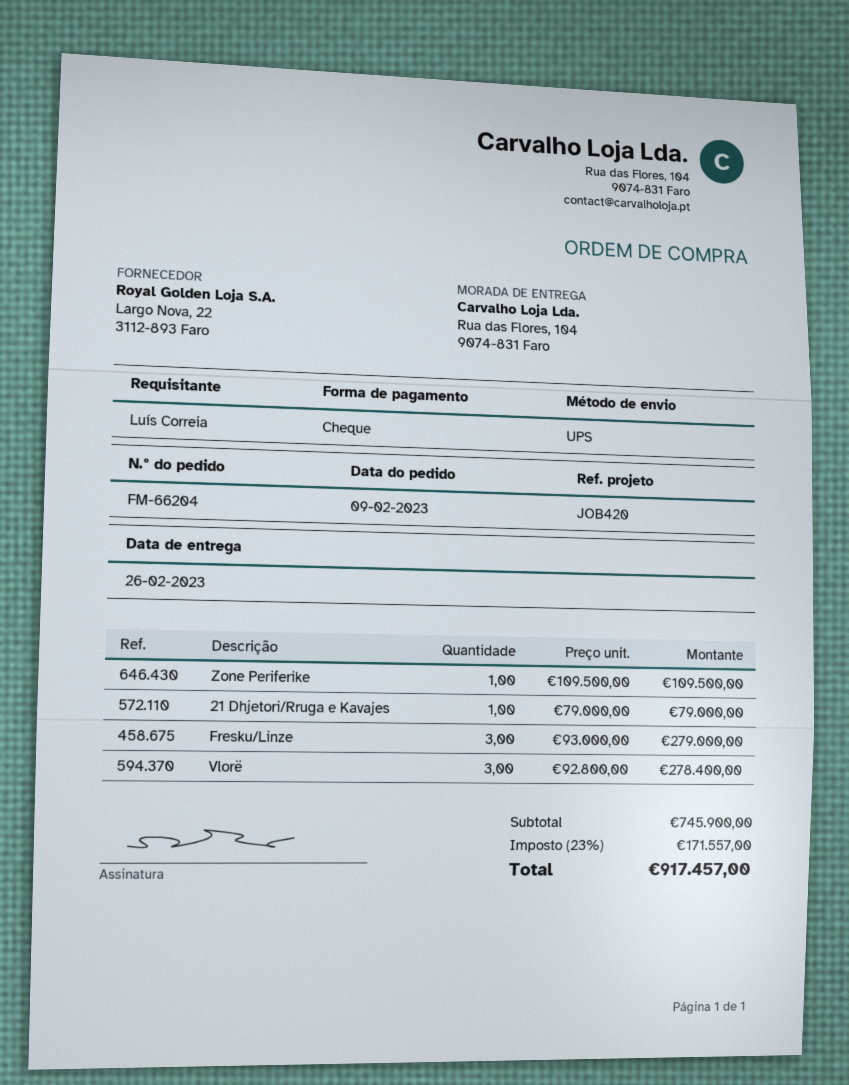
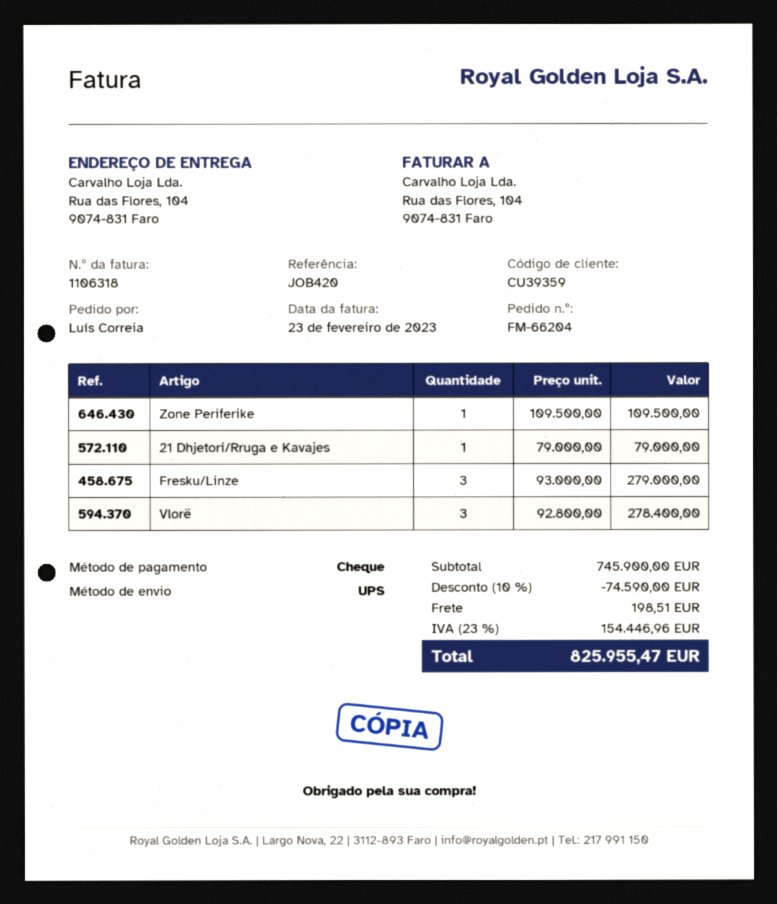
discount: none -> 10% = 74590.00
shipping: none -> 198.51
tax: 23% = 171557.00 -> 23% = 154446.96
total: 917457.00 -> 825955.47

